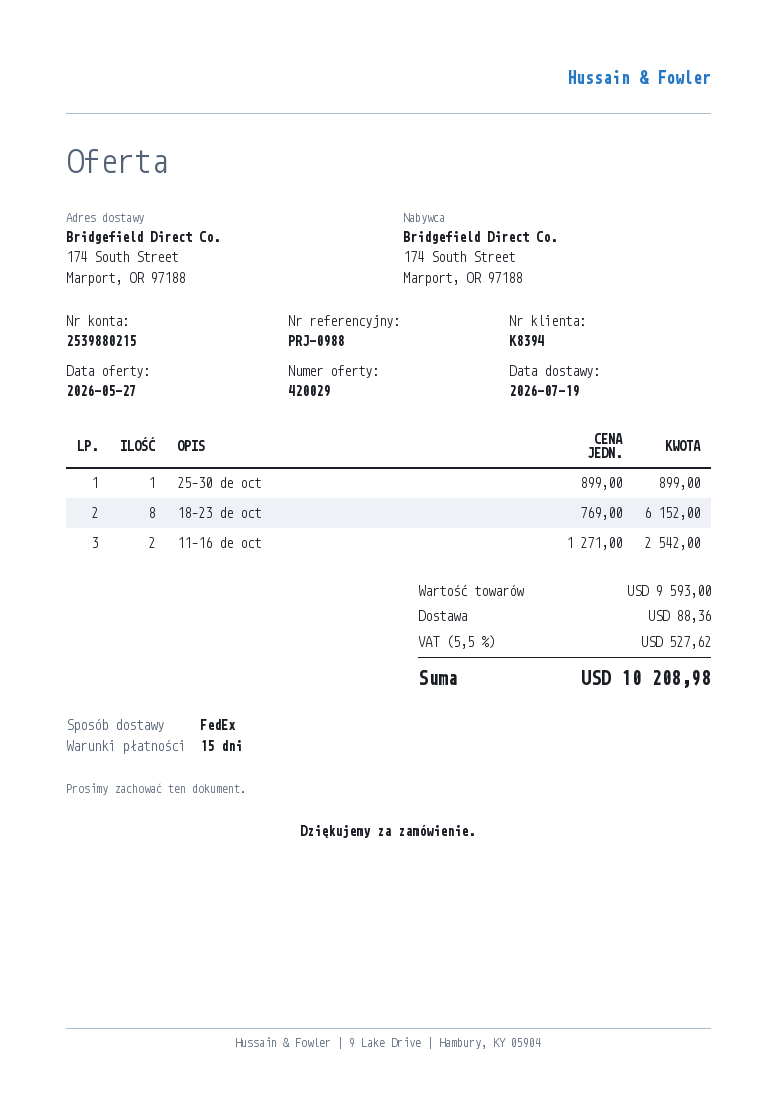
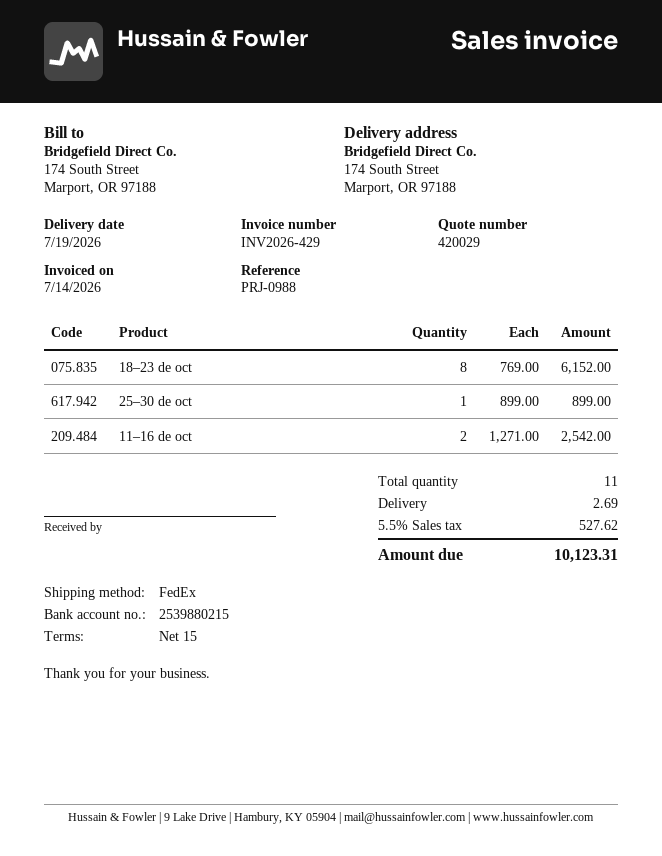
shipping: 88.36 -> 2.69
total: 10208.98 -> 10123.31

